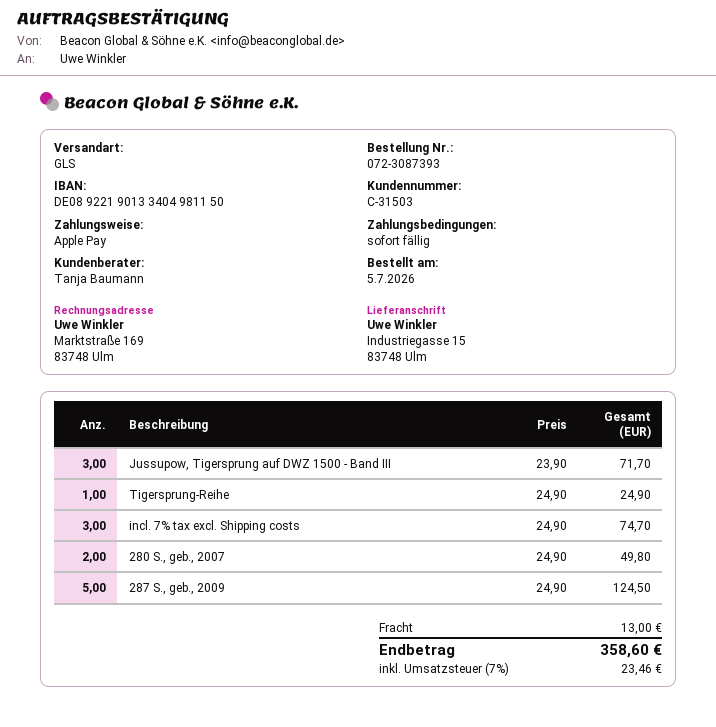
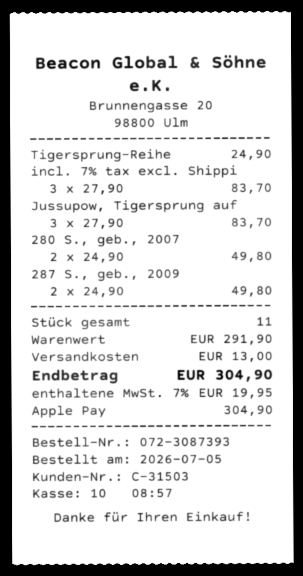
Jussupow, Tigersprung auf DWZ 1500 - Band III: 3 x 23.90 = 71.70 -> 3 x 27.90 = 83.70
incl. 7% tax excl. Shipping costs: 3 x 24.90 = 74.70 -> 3 x 27.90 = 83.70
287 S., geb., 2009: 5 x 24.90 = 124.50 -> 2 x 24.90 = 49.80
tax: 7% = 23.46 -> 7% = 19.95
total: 358.60 -> 304.90

